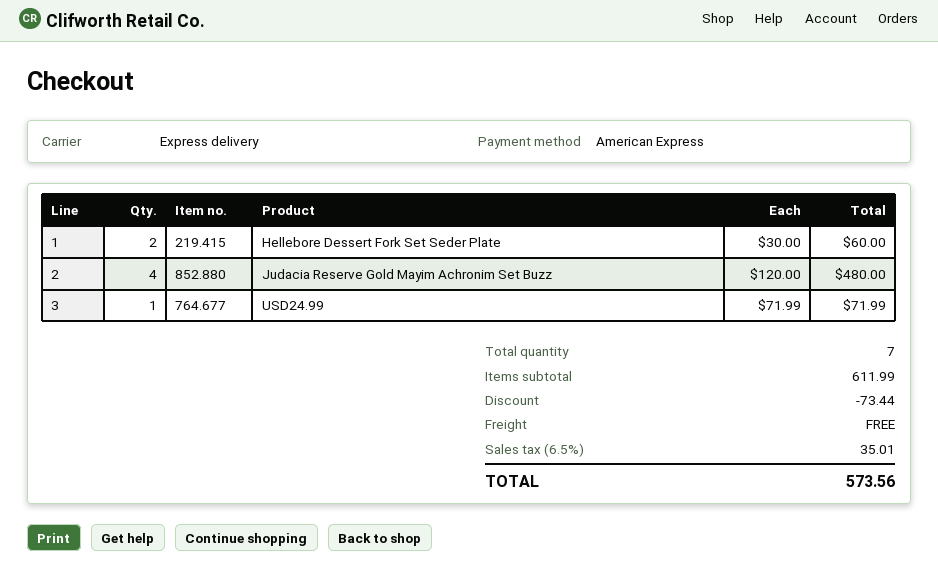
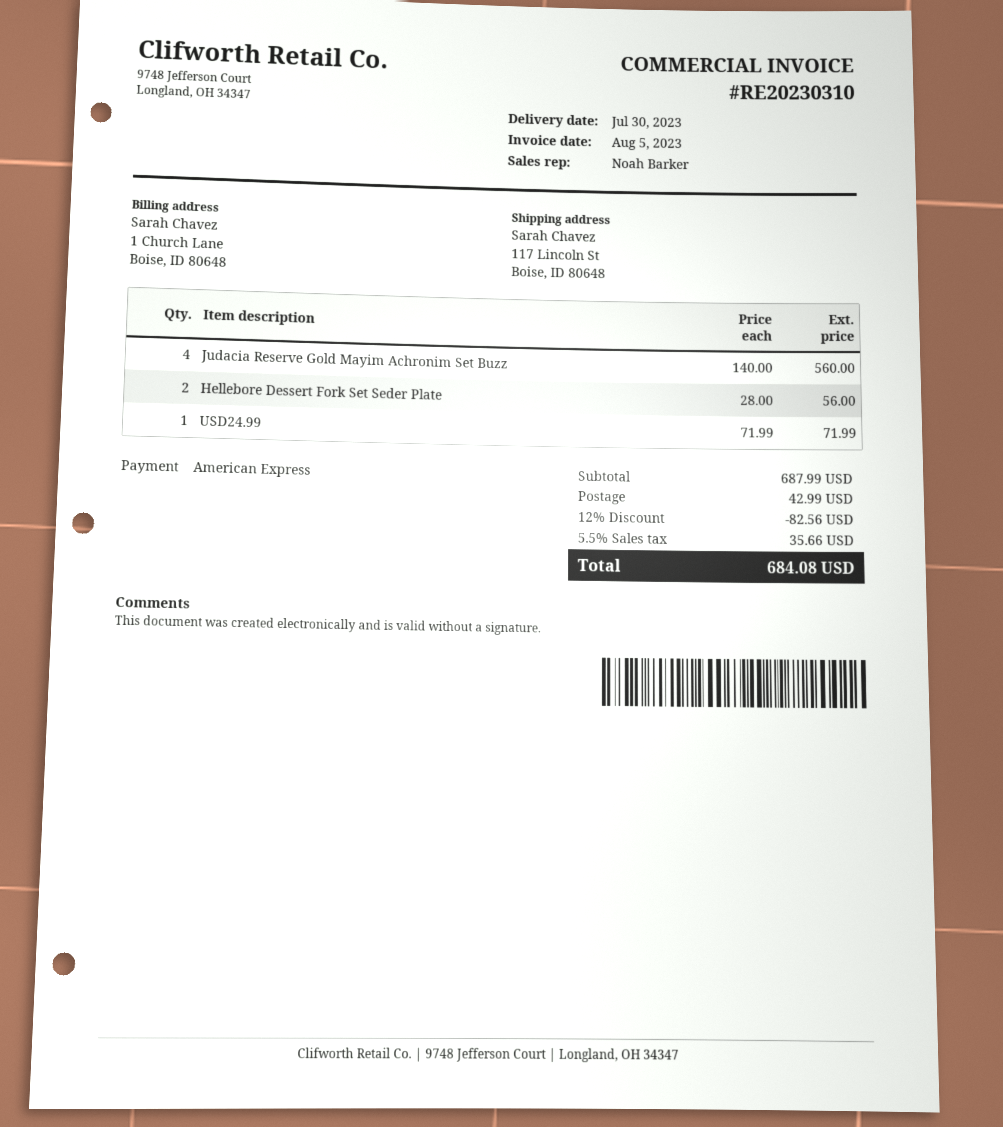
Hellebore Dessert Fork Set Seder Plate: 2 x 30.00 = 60.00 -> 2 x 28.00 = 56.00
Judacia Reserve Gold Mayim Achronim Set Buzz: 4 x 120.00 = 480.00 -> 4 x 140.00 = 560.00
subtotal: 611.99 -> 687.99
discount: 73.44 -> 82.56
shipping: 0.00 -> 42.99
tax: 6.5% = 35.01 -> 5.5% = 35.66
total: 573.56 -> 684.08

